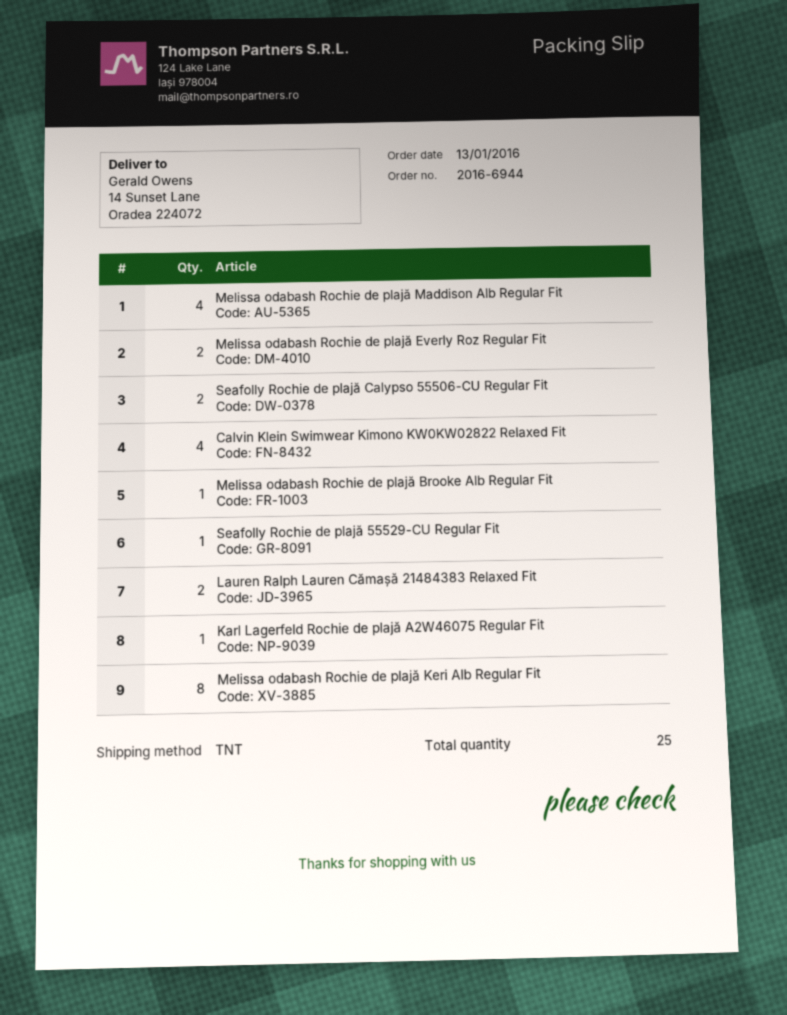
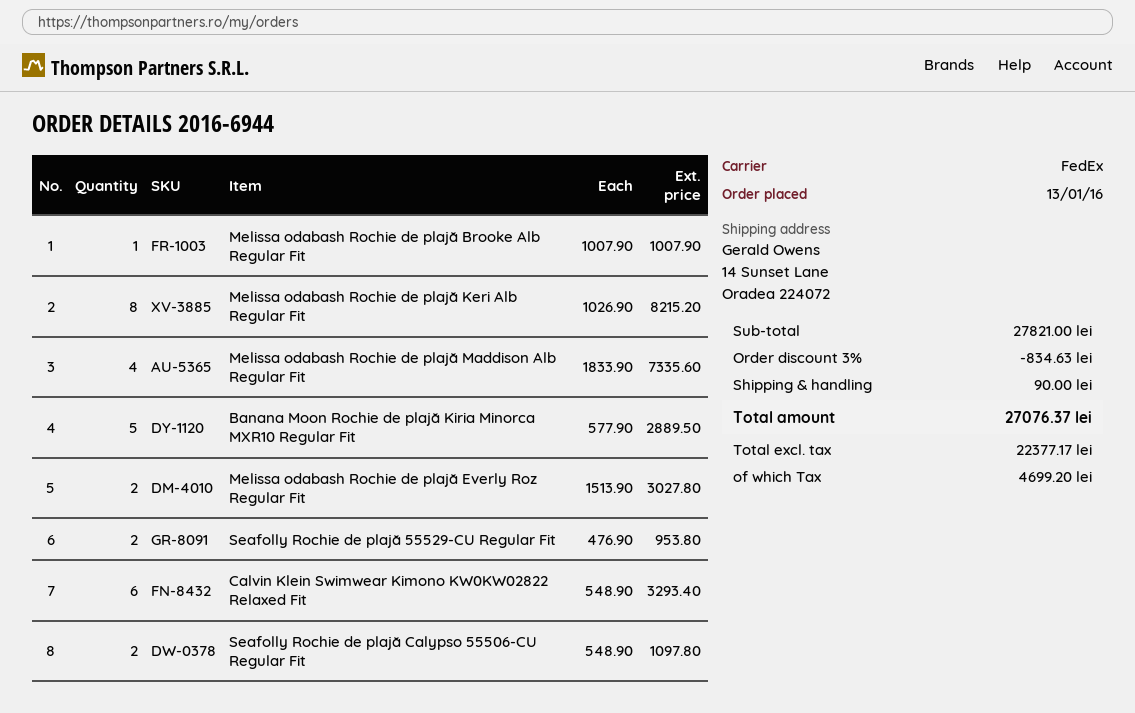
shipping method: TNT -> FedEx
Calvin Klein Swimwear Kimono KW0KW02822 Relaxed Fit: 4 -> 6
Seafolly Rochie de plajă 55529-CU Regular Fit: 1 -> 2
Lauren Ralph Lauren Cămașă 21484383 Relaxed Fit: 2 -> none
Karl Lagerfeld Rochie de plajă A2W46075 Regular Fit: 1 -> none
Banana Moon Rochie de plajă Kiria Minorca MXR10 Regular Fit: none -> 5

